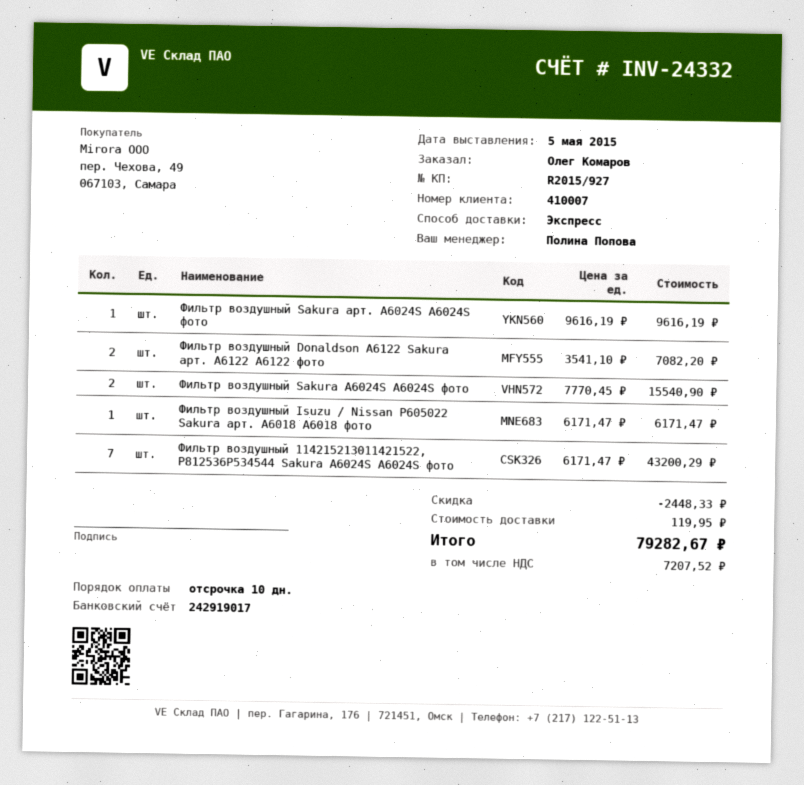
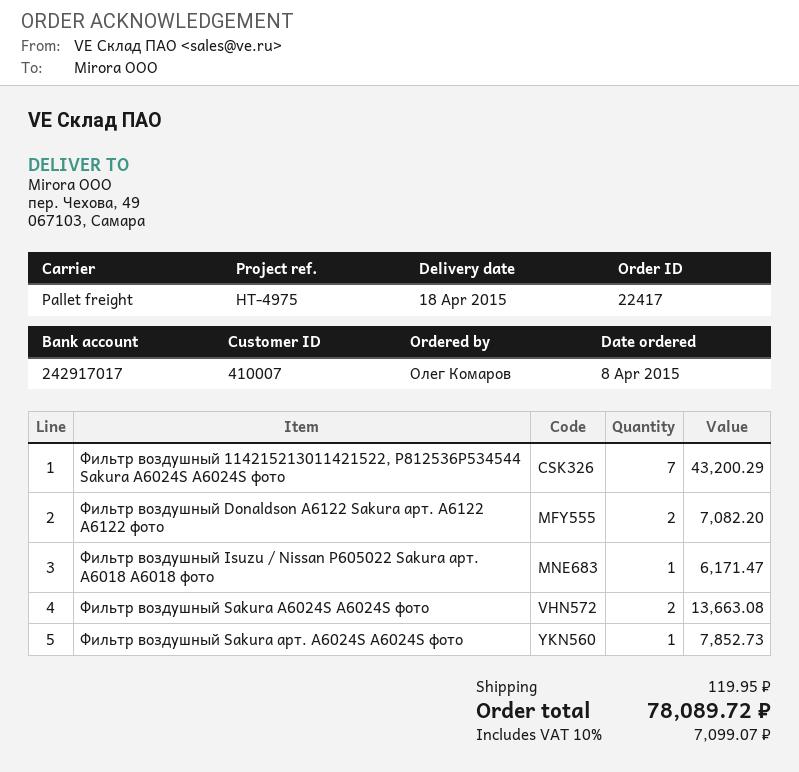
bank account: 242919017 -> 242917017
shipping method: express -> pallet freight
Фильтр воздушный Sakura арт. A6024S A6024S фото: 1 for 9616.19 -> 1 for 7852.73
Фильтр воздушный Sakura A6024S A6024S фото: 2 for 15540.90 -> 2 for 13663.08
discount: 2448.33 -> none
tax: 7207.52 -> 7099.07
total: 79282.67 -> 78089.72

